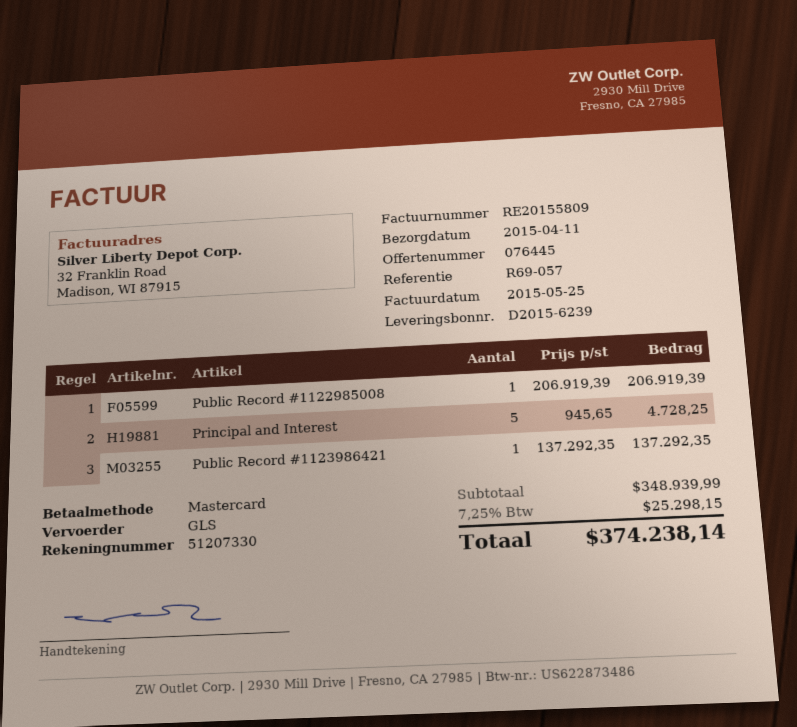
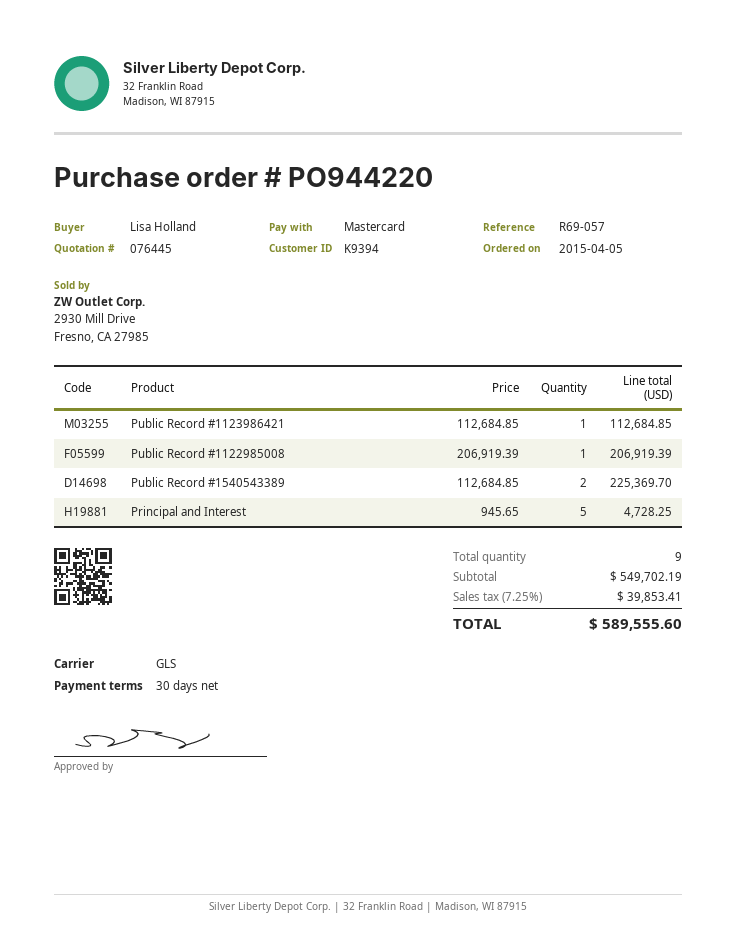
Public Record #1123986421: 1 x 137292.35 = 137292.35 -> 1 x 112684.85 = 112684.85
Public Record #1540543389: none -> 2 x 112684.85 = 225369.70
subtotal: 348939.99 -> 549702.19
tax: 7.25% = 25298.15 -> 7.25% = 39853.41
total: 374238.14 -> 589555.60

